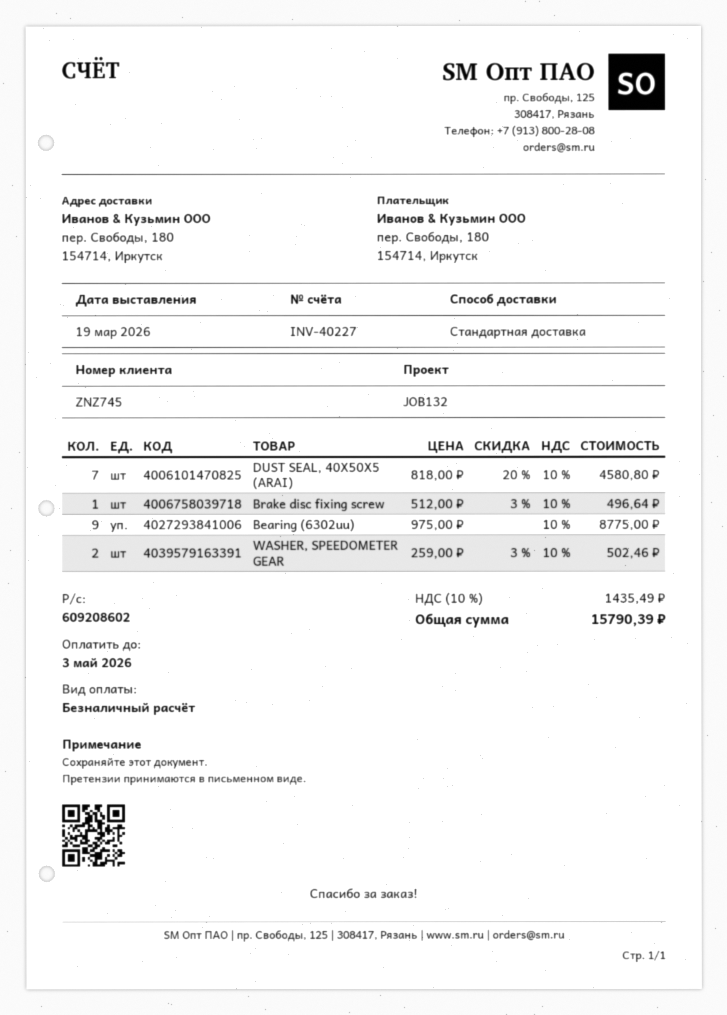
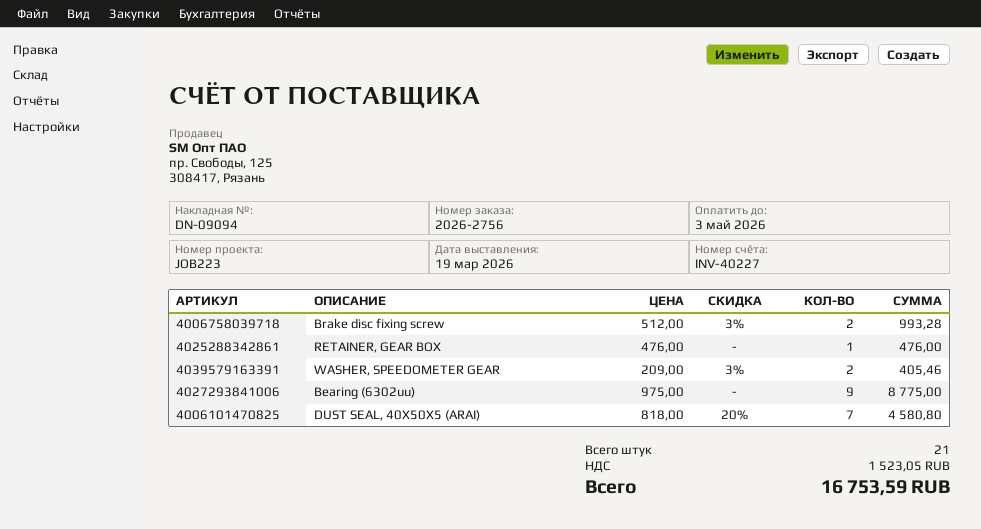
reference: JOB132 -> JOB223
Brake disc fixing screw: 1 x 512.00 - 3% = 496.64 -> 2 x 512.00 - 3% = 993.28
WASHER, SPEEDOMETER GEAR: 2 x 259.00 - 3% = 502.46 -> 2 x 209.00 - 3% = 405.46
RETAINER, GEAR BOX: none -> 1 x 476.00 = 476.00
tax: 1435.49 -> 1523.05
total: 15790.39 -> 16753.59

